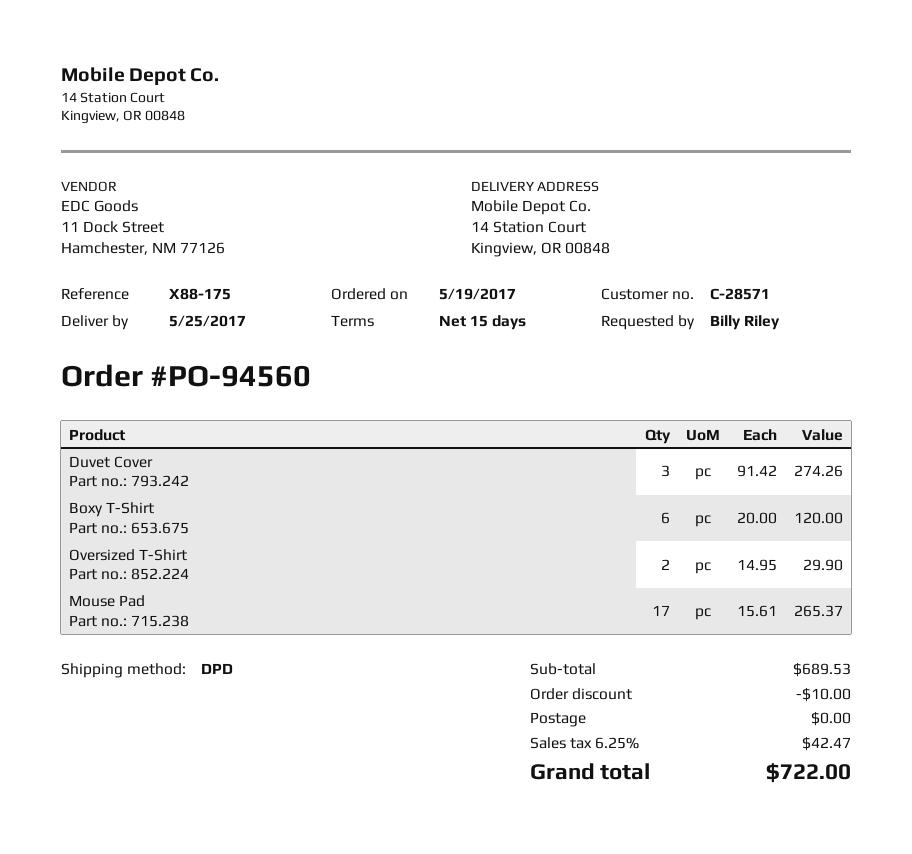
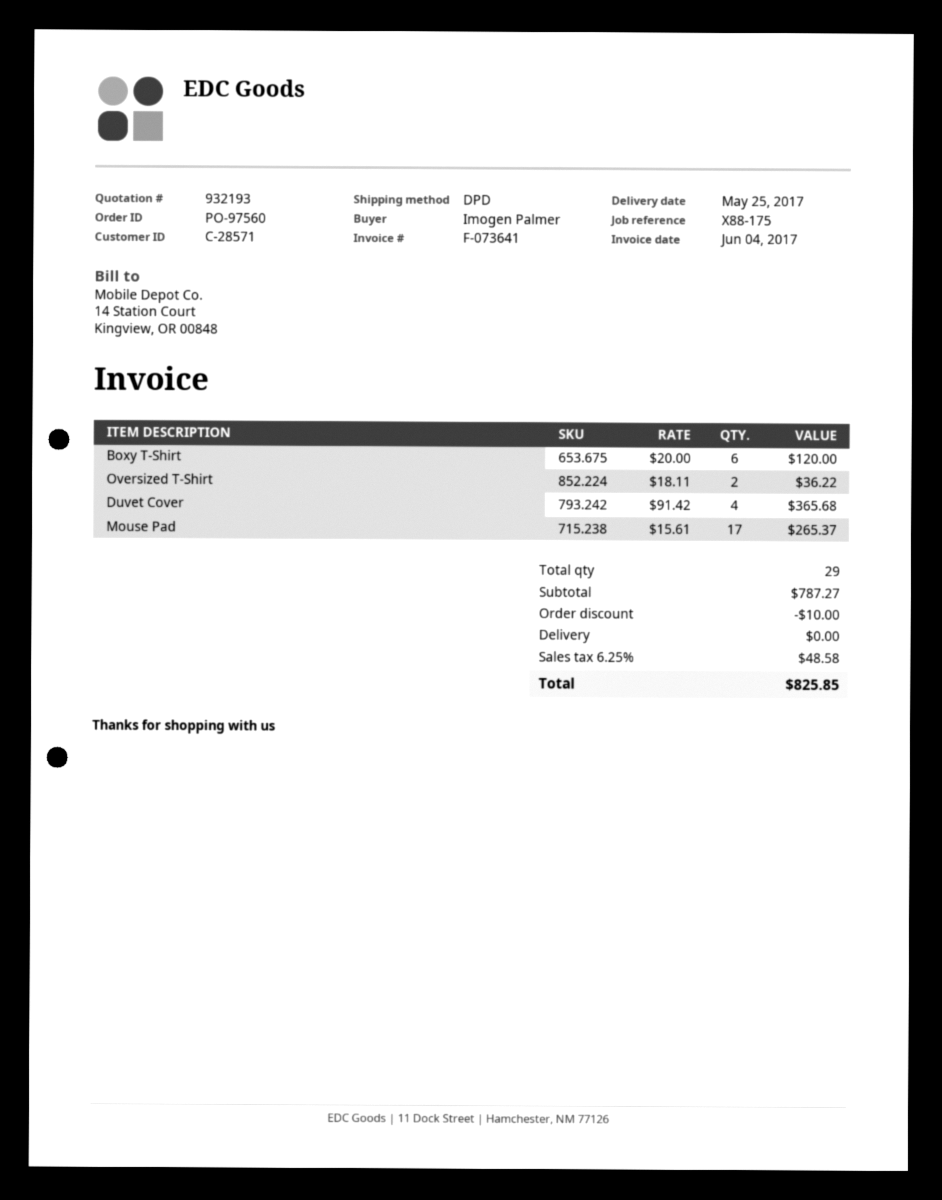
order number: PO-94560 -> PO-97560
ordered by: Billy Riley -> Imogen Palmer
Duvet Cover: 3 x 91.42 = 274.26 -> 4 x 91.42 = 365.68
Oversized T-Shirt: 2 x 14.95 = 29.90 -> 2 x 18.11 = 36.22
subtotal: 689.53 -> 787.27
tax: 6.25% = 42.47 -> 6.25% = 48.58
total: 722.00 -> 825.85

